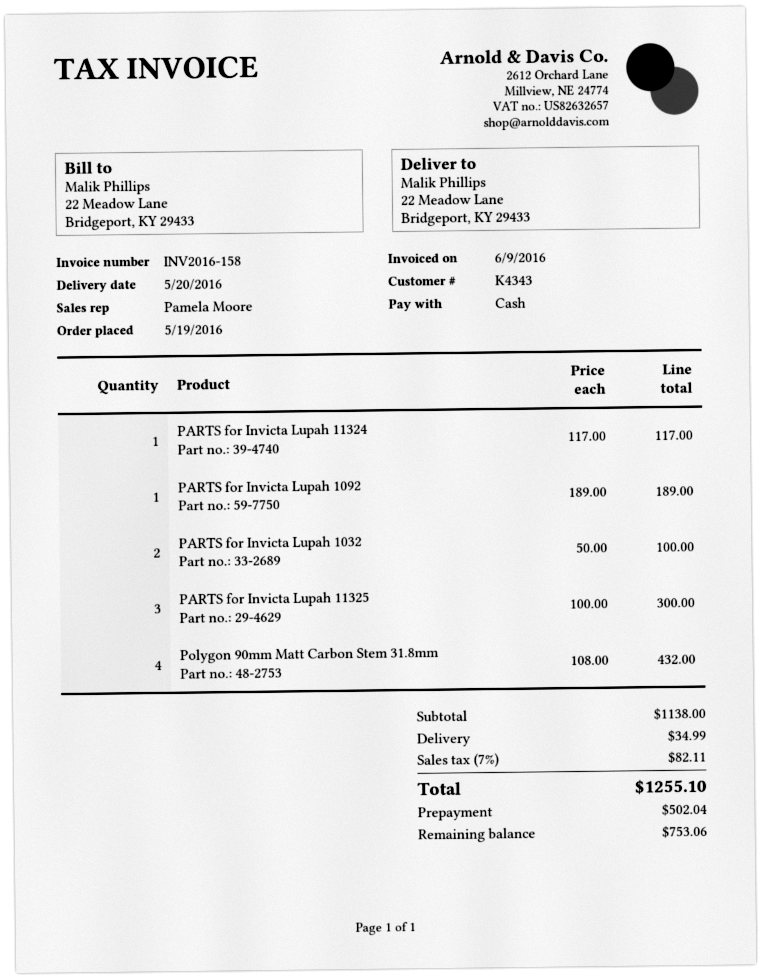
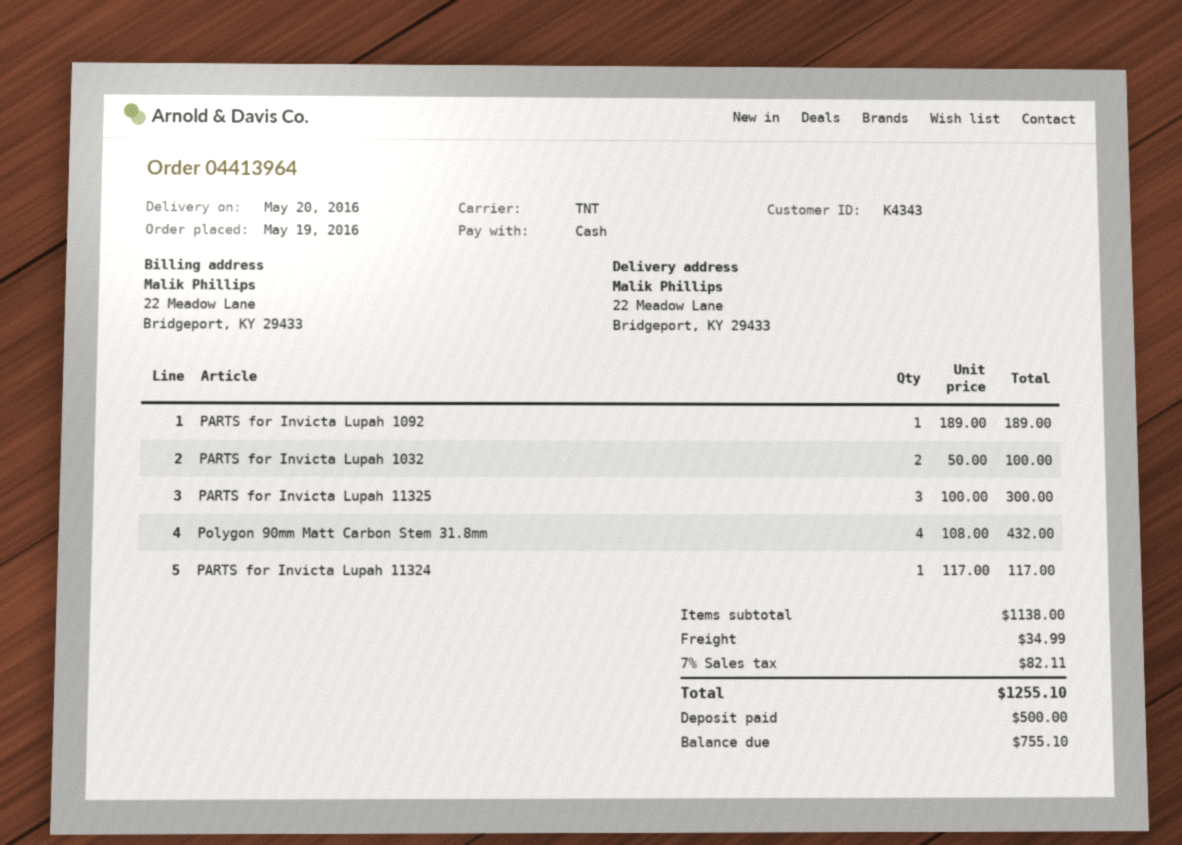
deposit: 502.04 -> 500.00
balance: 753.06 -> 755.10

